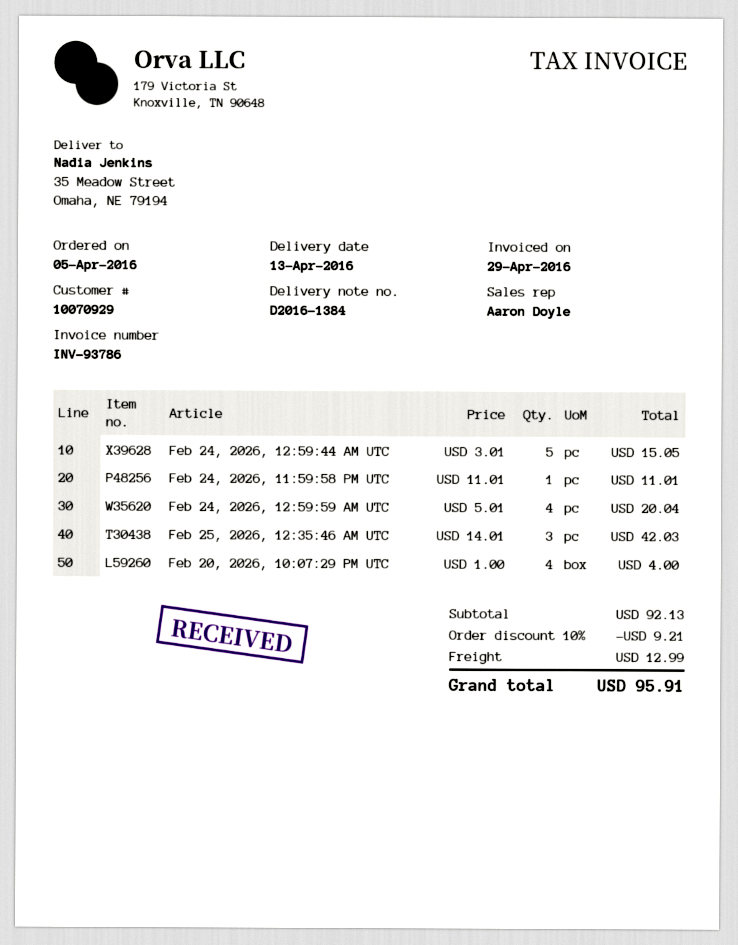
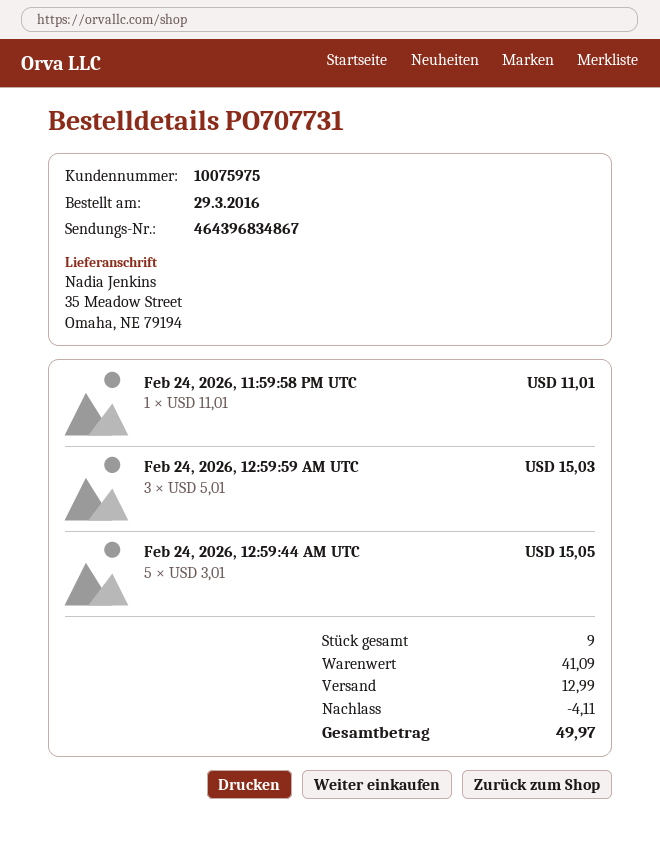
order date: 2016-04-05 -> 2016-03-29
customer number: 10070929 -> 10075975
Feb 24, 2026, 12:59:59 AM UTC: 4 x 5.01 = 20.04 -> 3 x 5.01 = 15.03
Feb 25, 2026, 12:35:46 AM UTC: 3 x 14.01 = 42.03 -> none
Feb 20, 2026, 10:07:29 PM UTC: 4 x 1.00 = 4.00 -> none
subtotal: 92.13 -> 41.09
discount: 9.21 -> 4.11
total: 95.91 -> 49.97

